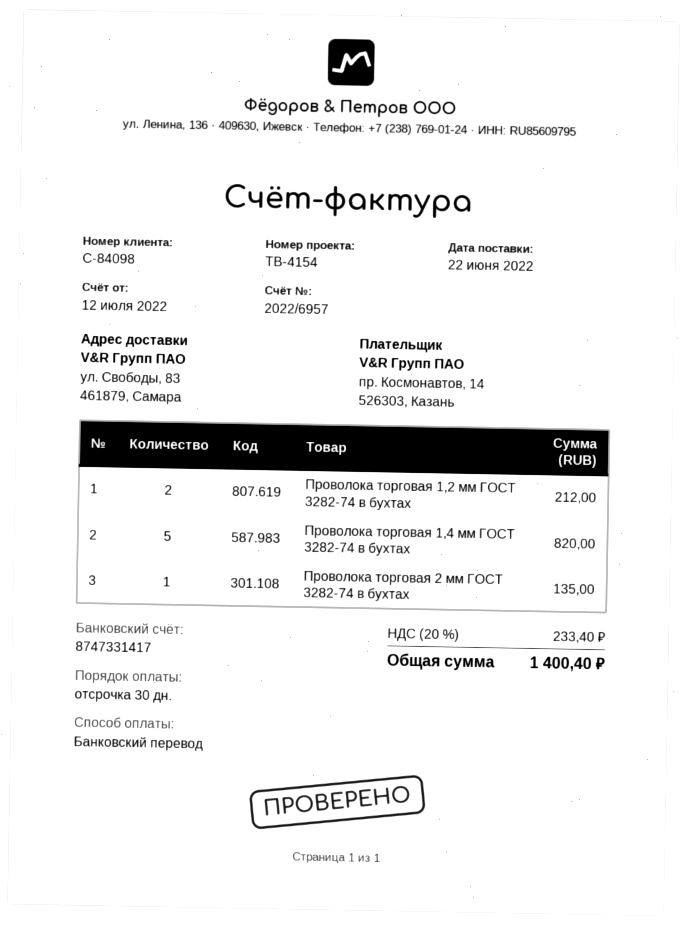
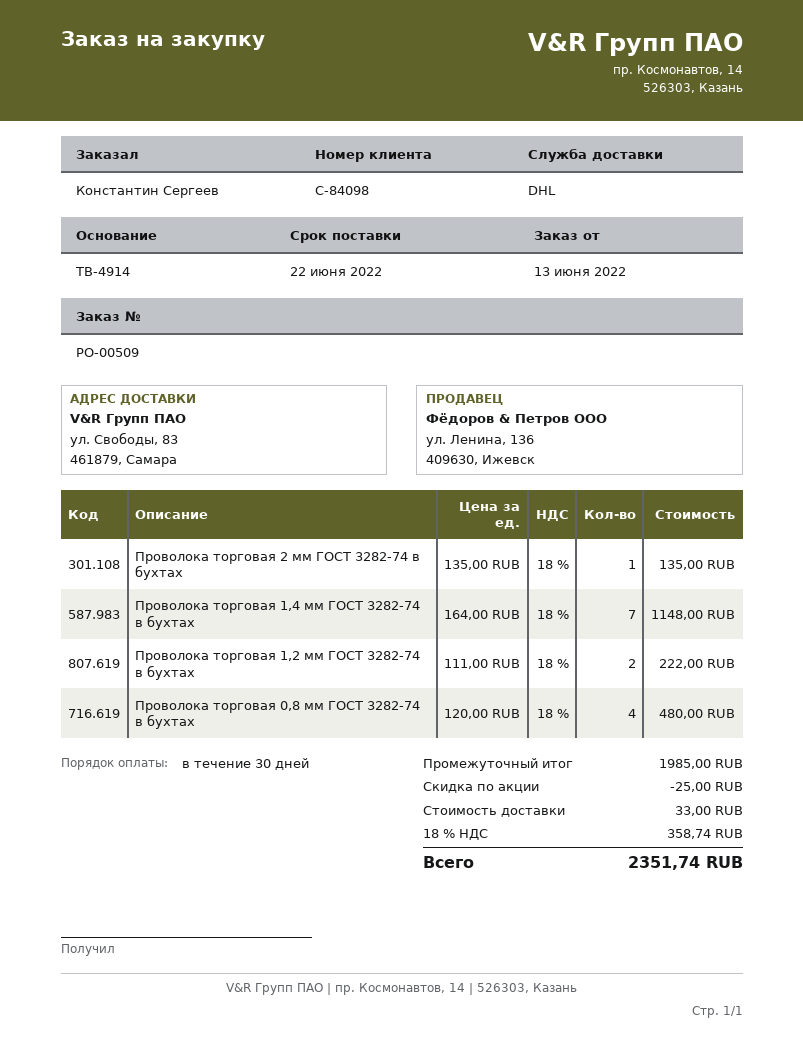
reference: TB-4154 -> TB-4914
Проволока торговая 1,2 мм ГОСТ 3282-74 в бухтах: 2 for 212.00 -> 2 for 222.00
Проволока торговая 1,4 мм ГОСТ 3282-74 в бухтах: 5 for 820.00 -> 7 for 1148.00
Проволока торговая 0,8 мм ГОСТ 3282-74 в бухтах: none -> 4 for 480.00
discount: none -> 25.00
shipping: none -> 33.00
tax: 20% = 233.40 -> 18% = 358.74
total: 1400.40 -> 2351.74

